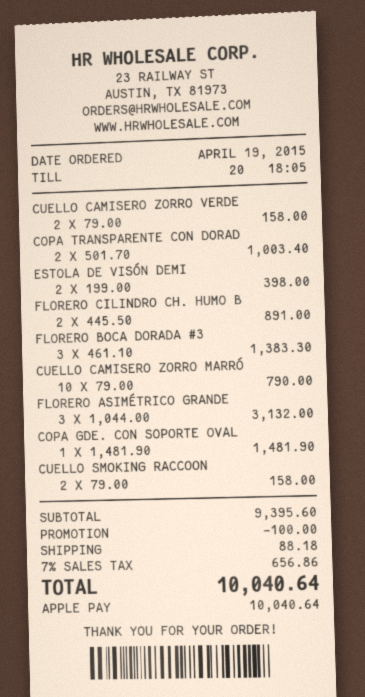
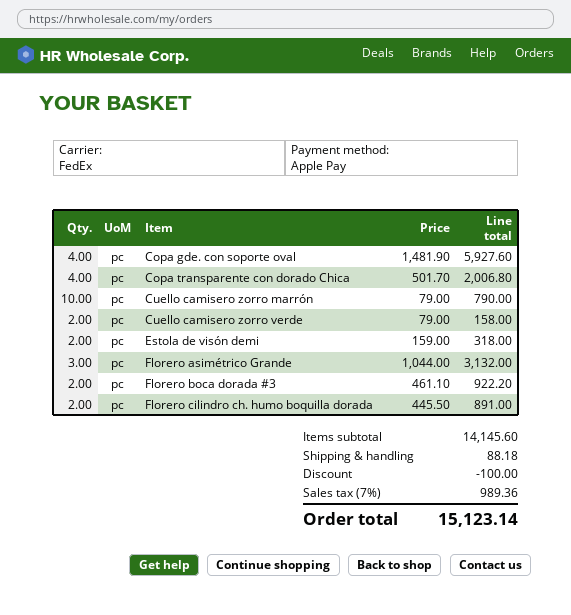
COPA TRANSPARENTE CON DORAD: 2 x 501.70 = 1003.40 -> 4 x 501.70 = 2006.80
ESTOLA DE VISÓN DEMI: 2 x 199.00 = 398.00 -> 2 x 159.00 = 318.00
FLORERO BOCA DORADA #3: 3 x 461.10 = 1383.30 -> 2 x 461.10 = 922.20
COPA GDE. CON SOPORTE OVAL: 1 x 1481.90 = 1481.90 -> 4 x 1481.90 = 5927.60
CUELLO SMOKING RACCOON: 2 x 79.00 = 158.00 -> none
subtotal: 9395.60 -> 14145.60
tax: 7% = 656.86 -> 7% = 989.36
total: 10040.64 -> 15123.14

